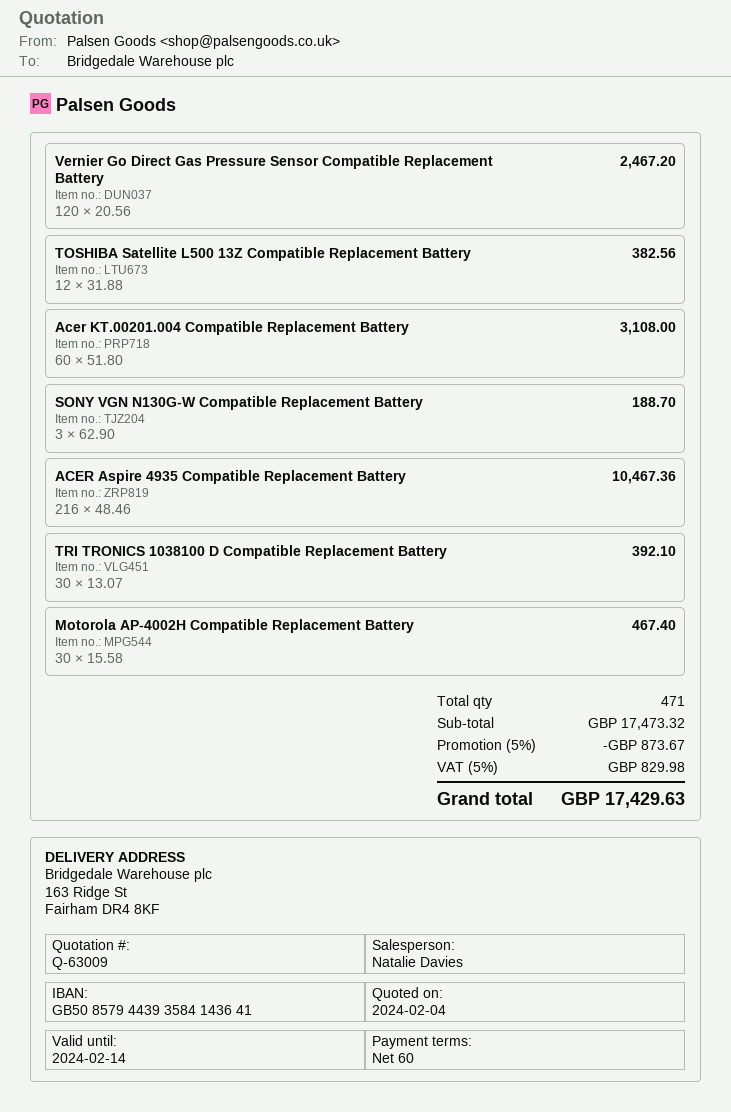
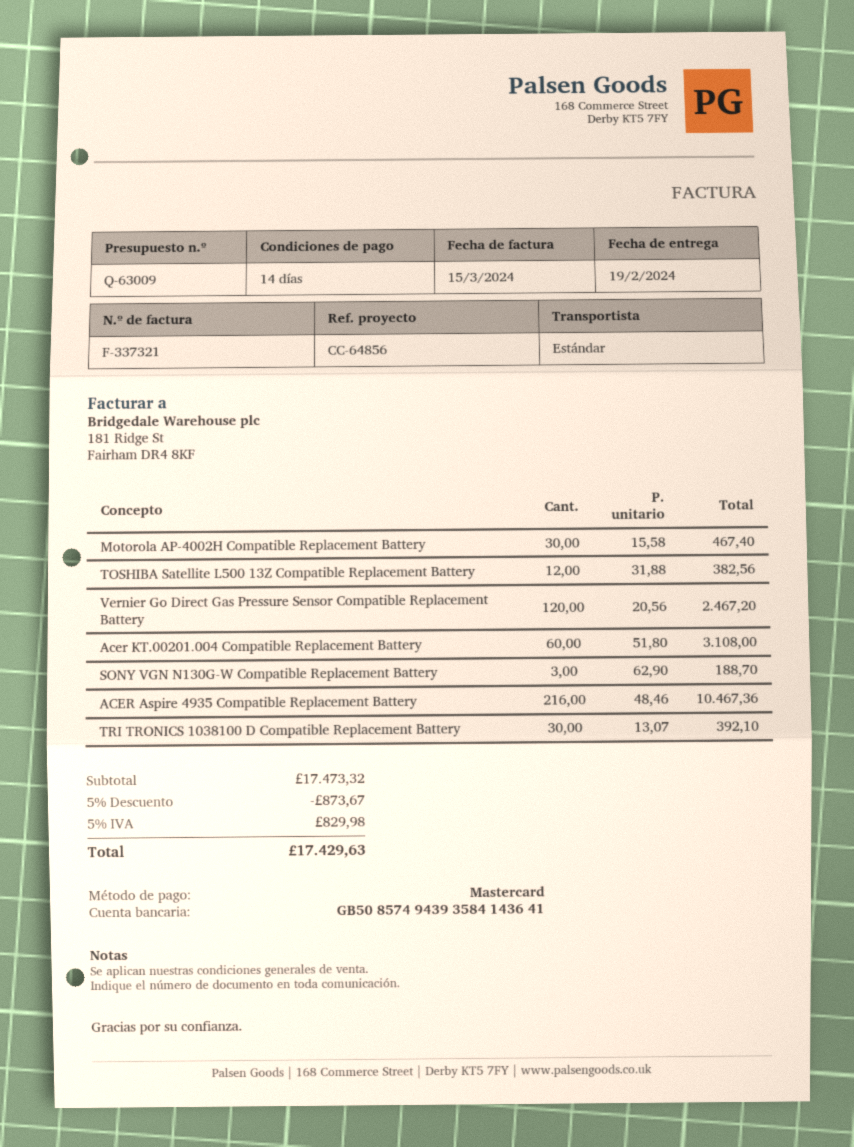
payment terms: 60 days -> 14 days
bank account: GB50857944393584143641 -> GB50857494393584143641

